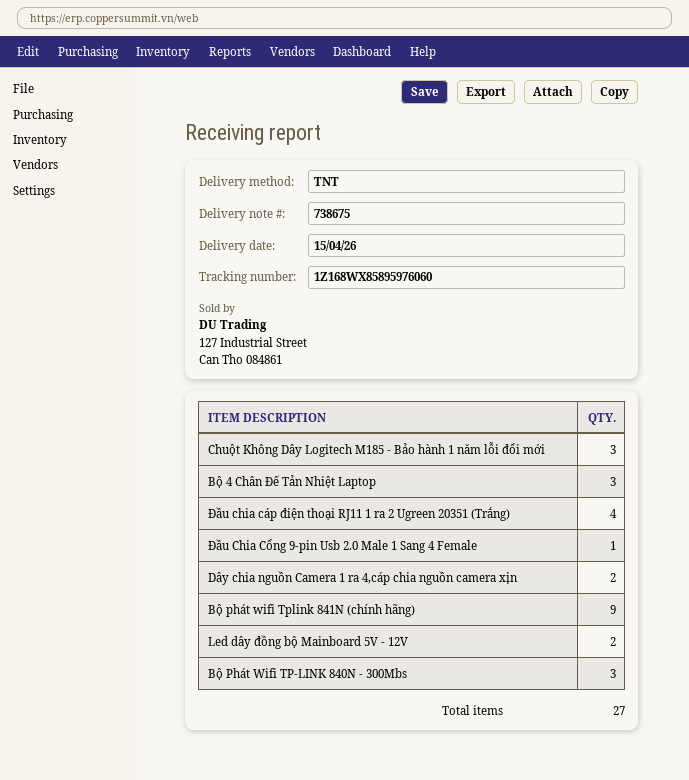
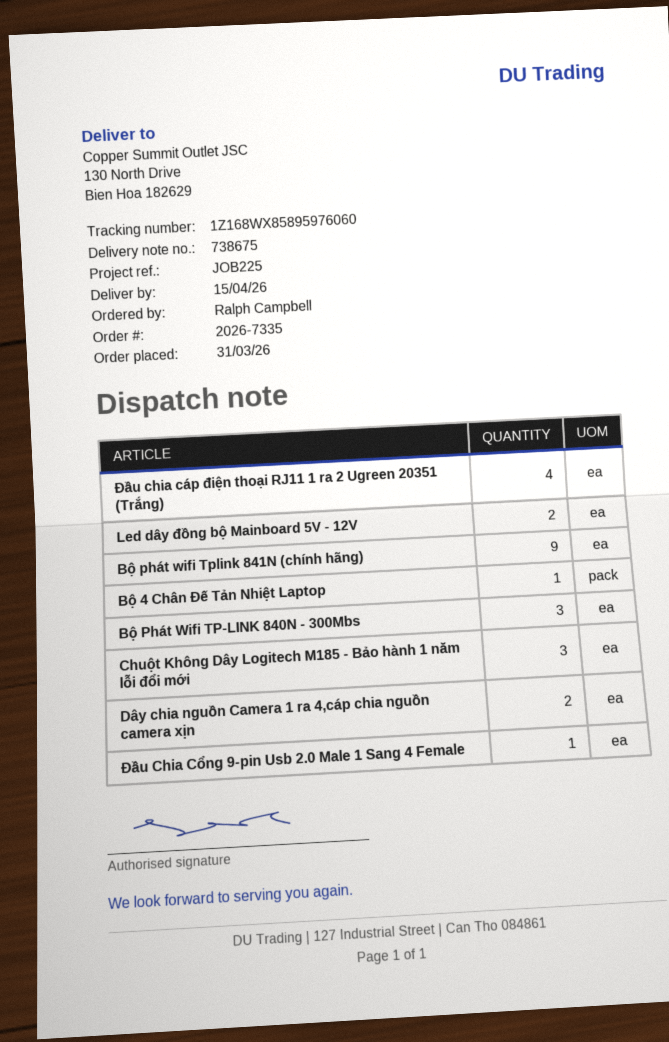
Bộ 4 Chân Đế Tản Nhiệt Laptop: 3 -> 1

